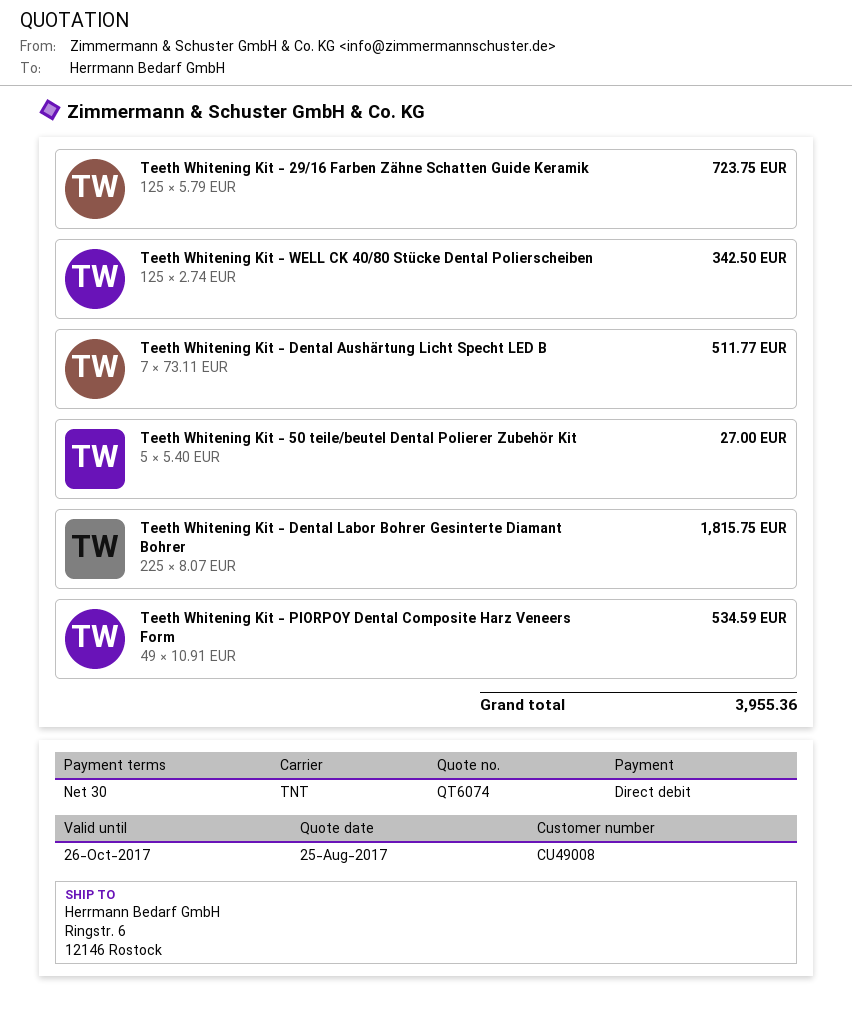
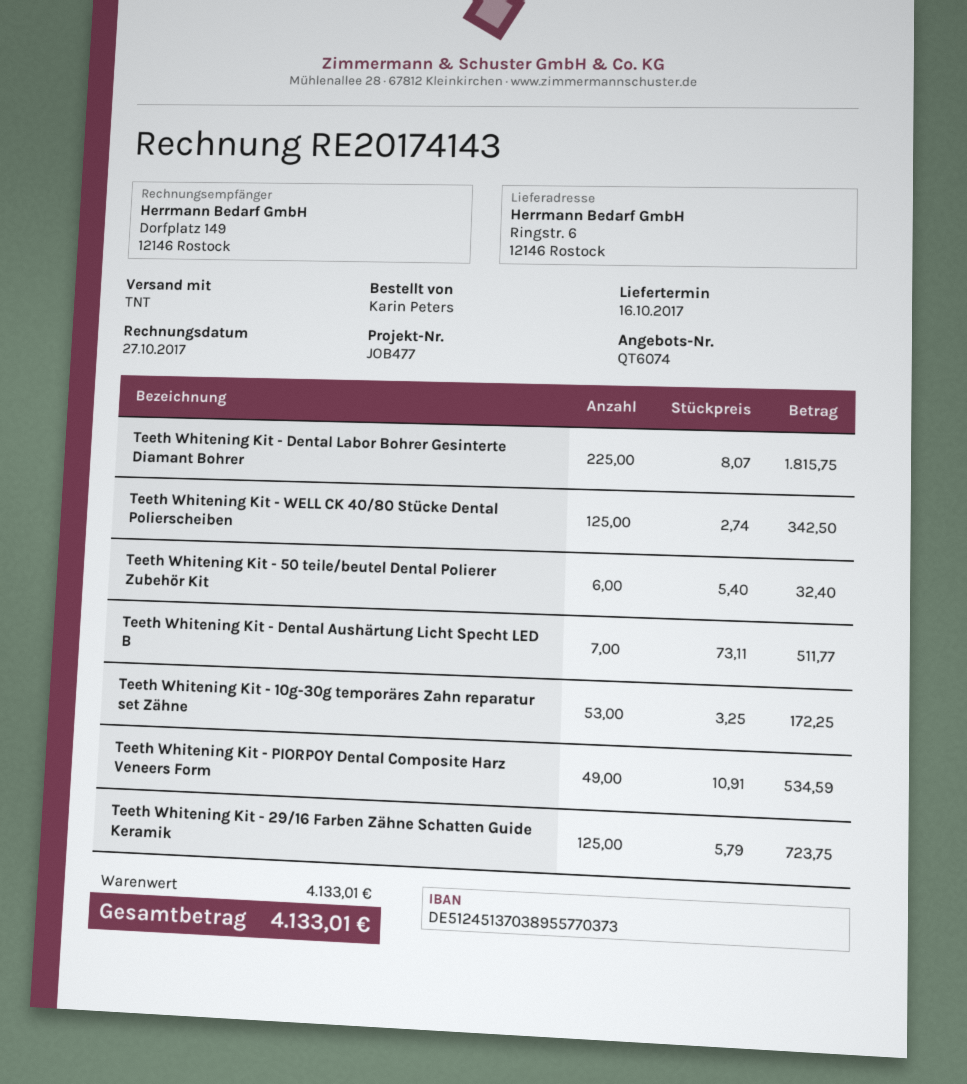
Teeth Whitening Kit - 50 teile/beutel Dental Polierer Zubehör Kit: 5 x 5.40 = 27.00 -> 6 x 5.40 = 32.40
Teeth Whitening Kit - 10g-30g temporäres Zahn reparatur set Zähne: none -> 53 x 3.25 = 172.25
total: 3955.36 -> 4133.01

